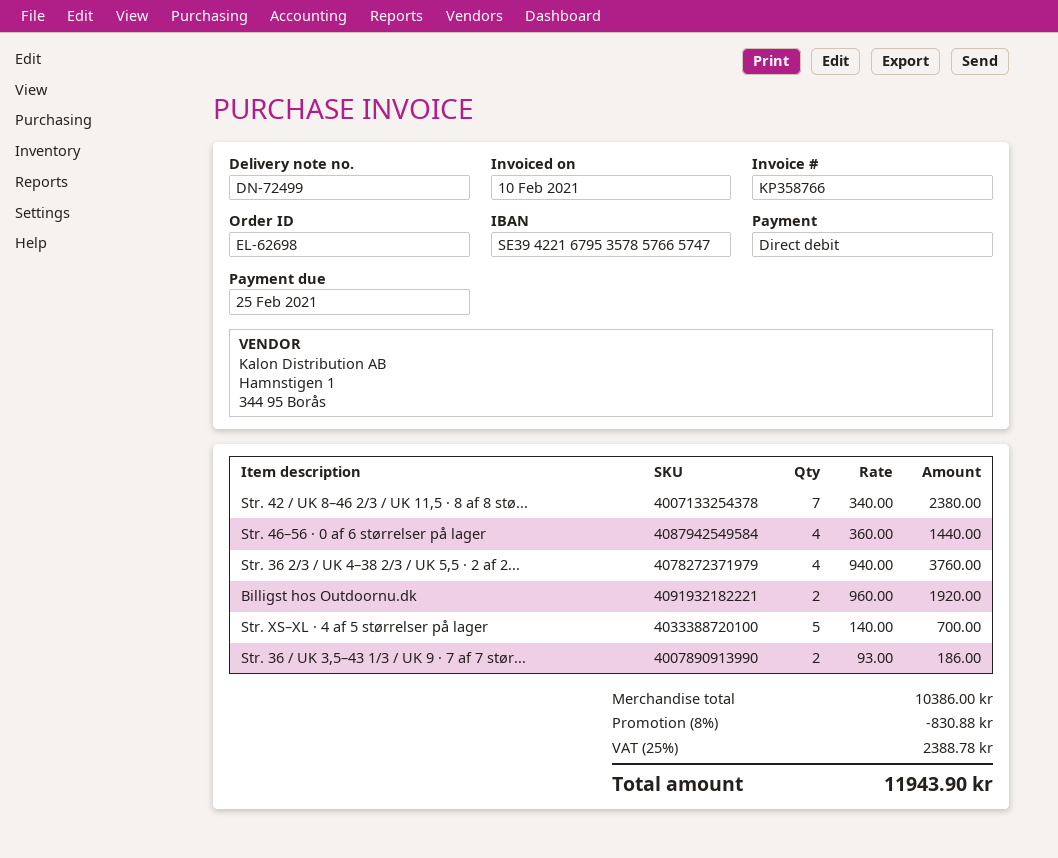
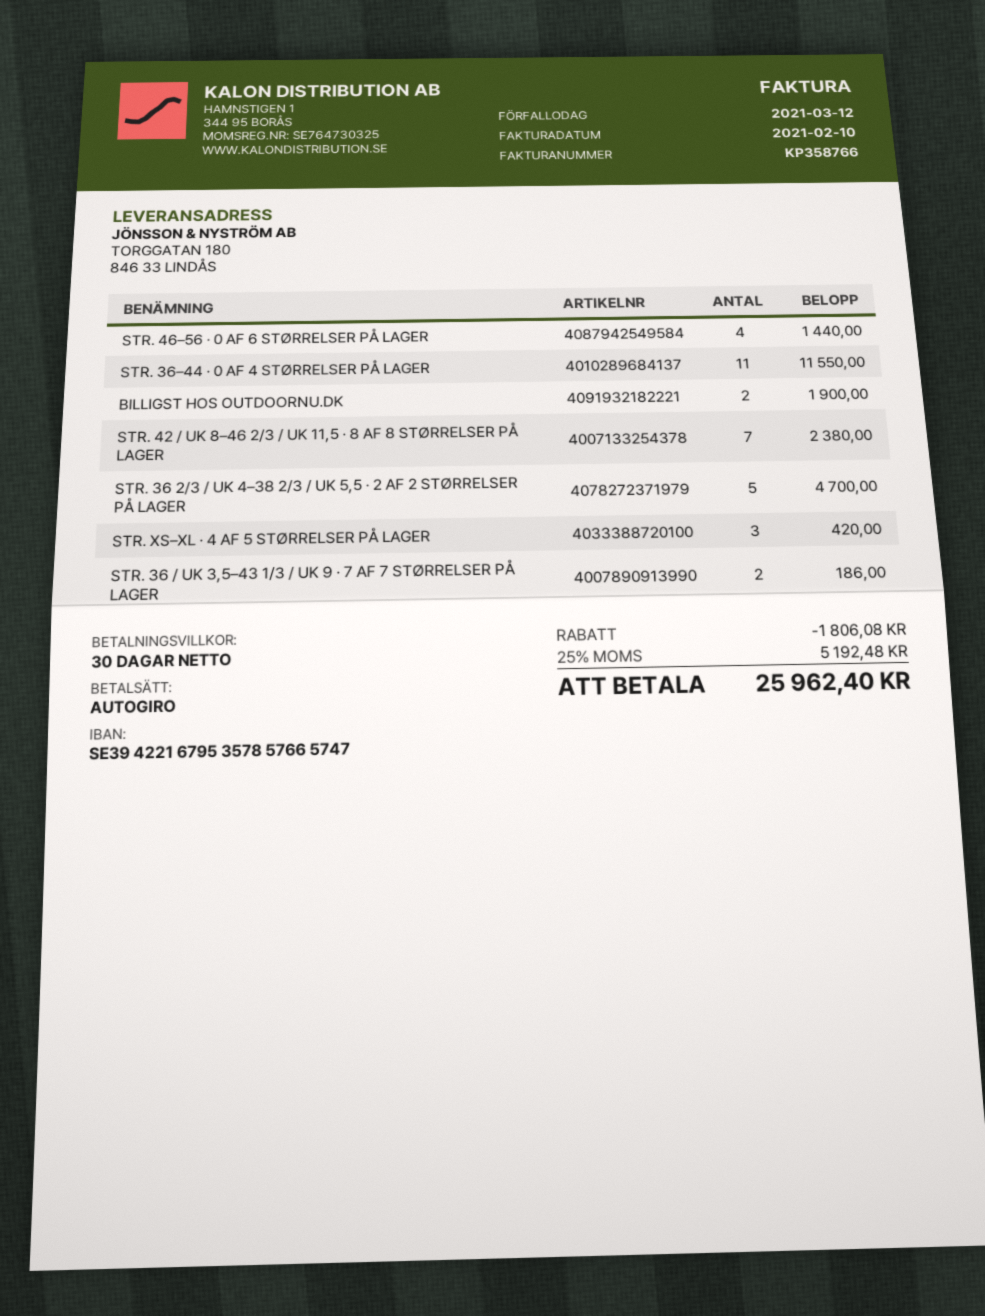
due date: 2021-02-25 -> 2021-03-12
Str. 36 2/3 / UK 4–38 2/3 / UK 5,5 · 2 af 2...: 4 for 3760.00 -> 5 for 4700.00
Billigst hos Outdoornu.dk: 2 for 1920.00 -> 2 for 1900.00
Str. XS–XL · 4 af 5 størrelser på lager: 5 for 700.00 -> 3 for 420.00
STR. 36–44 · 0 AF 4 STØRRELSER PÅ LAGER: none -> 11 for 11550.00
discount: 830.88 -> 1806.08
tax: 25% = 2388.78 -> 25% = 5192.48
total: 11943.90 -> 25962.40

